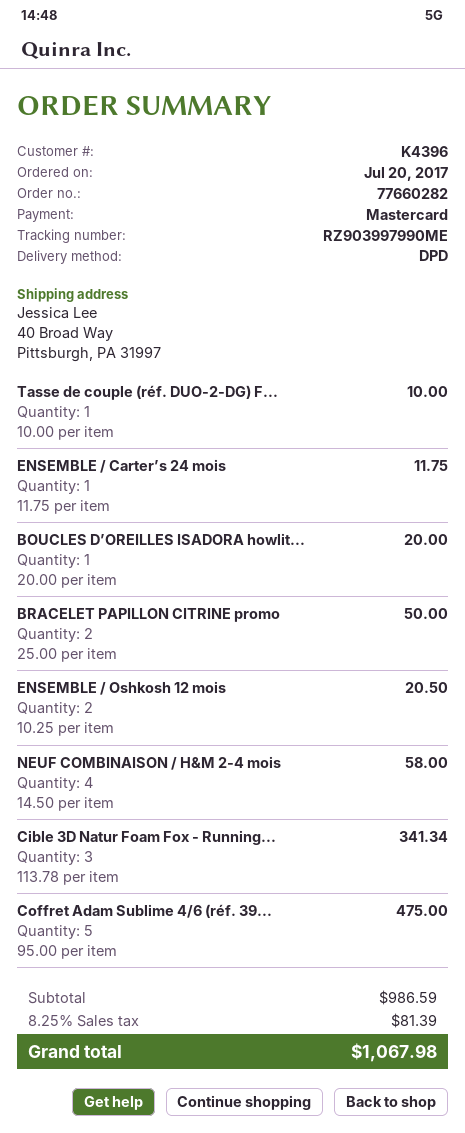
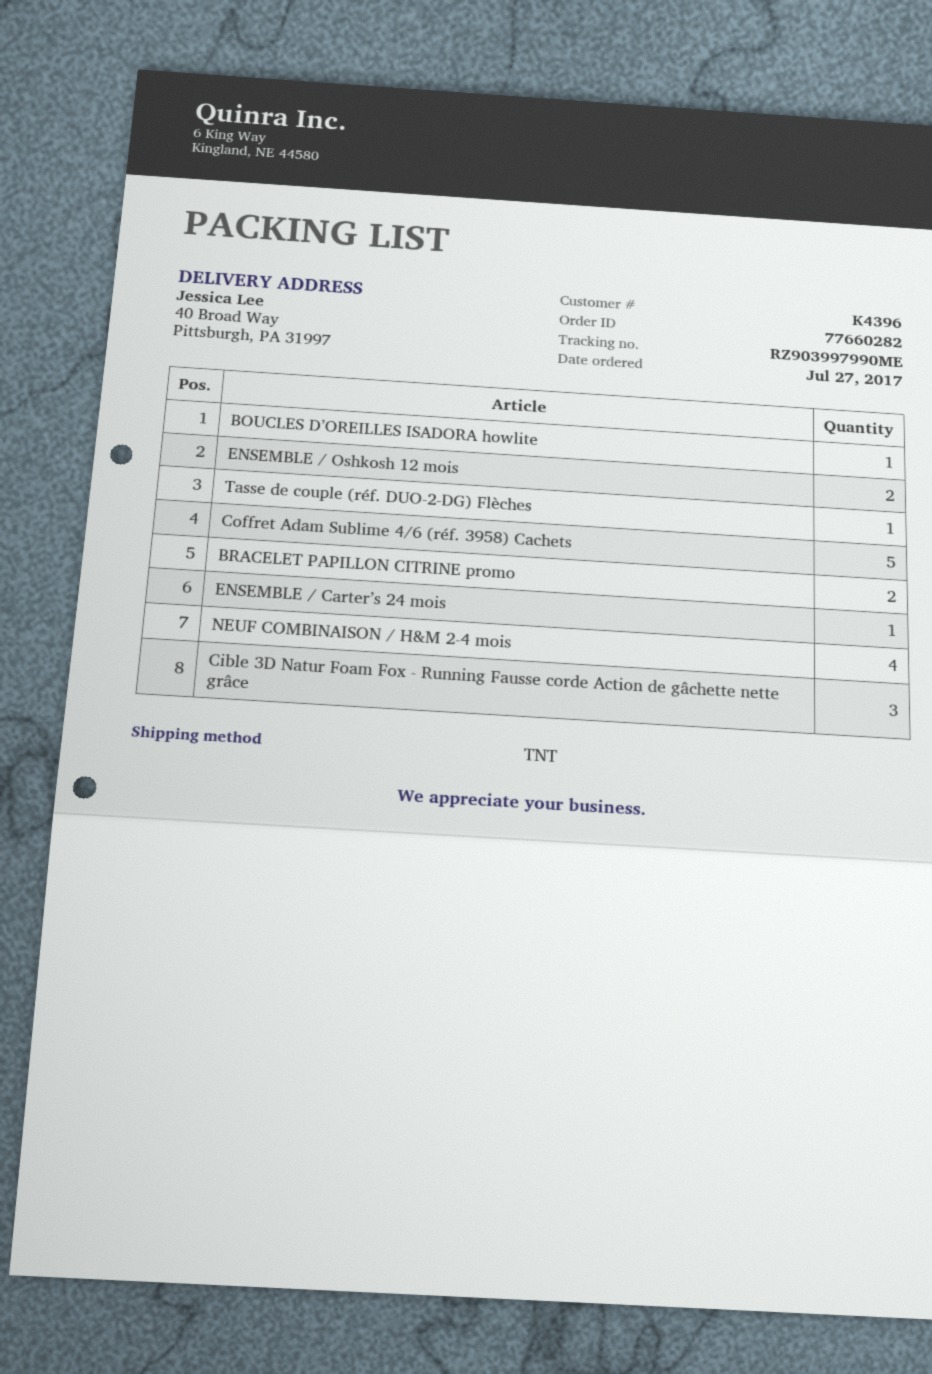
order date: 2017-07-20 -> 2017-07-27
shipping method: DPD -> TNT

